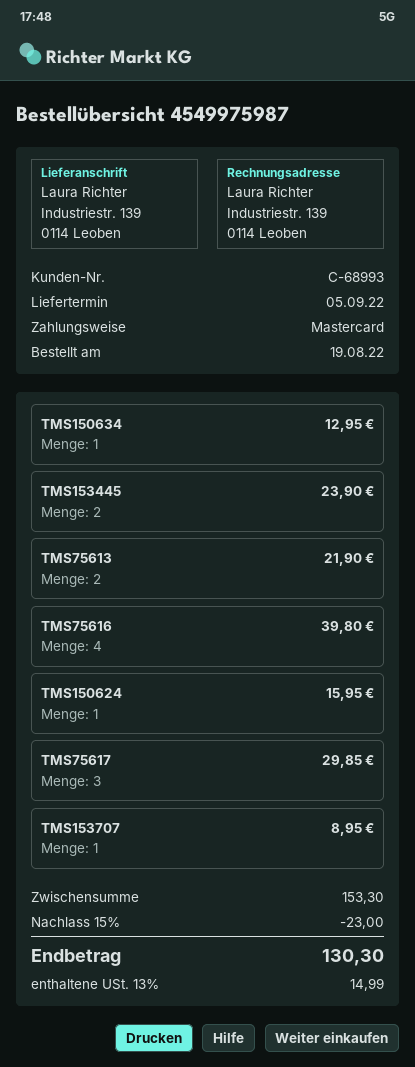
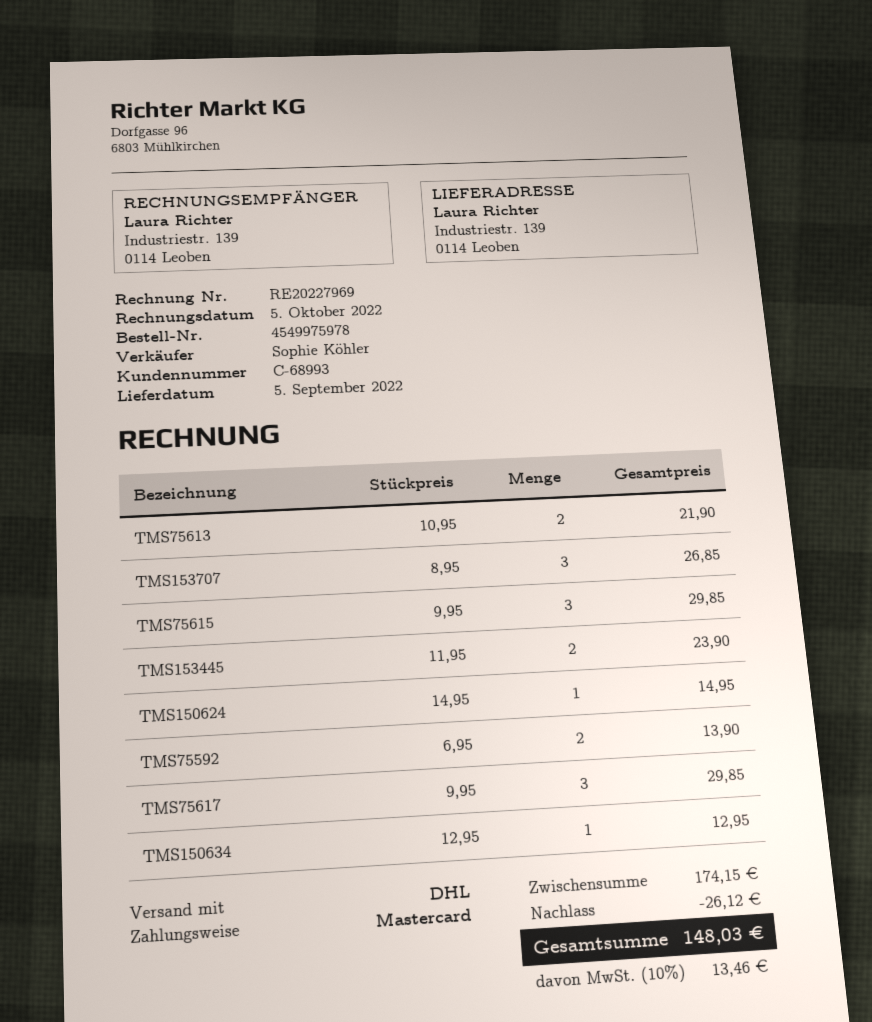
order number: 4549975987 -> 4549975978
TMS75616: 4 for 39.80 -> none
TMS150624: 1 for 15.95 -> 1 for 14.95
TMS153707: 1 for 8.95 -> 3 for 26.85
TMS75615: none -> 3 for 29.85
TMS75592: none -> 2 for 13.90
subtotal: 153.30 -> 174.15
discount: 23.00 -> 26.12
tax: 13% = 14.99 -> 10% = 13.46
total: 130.30 -> 148.03

